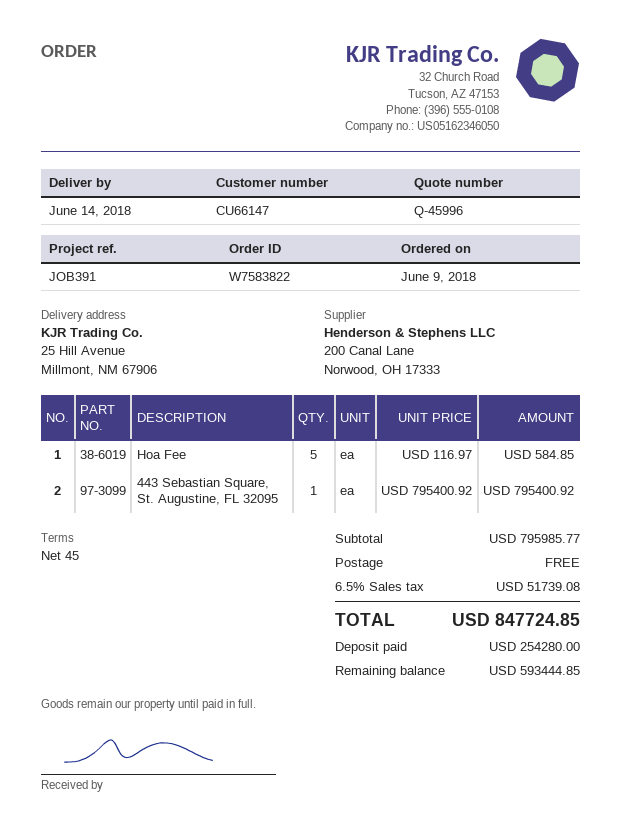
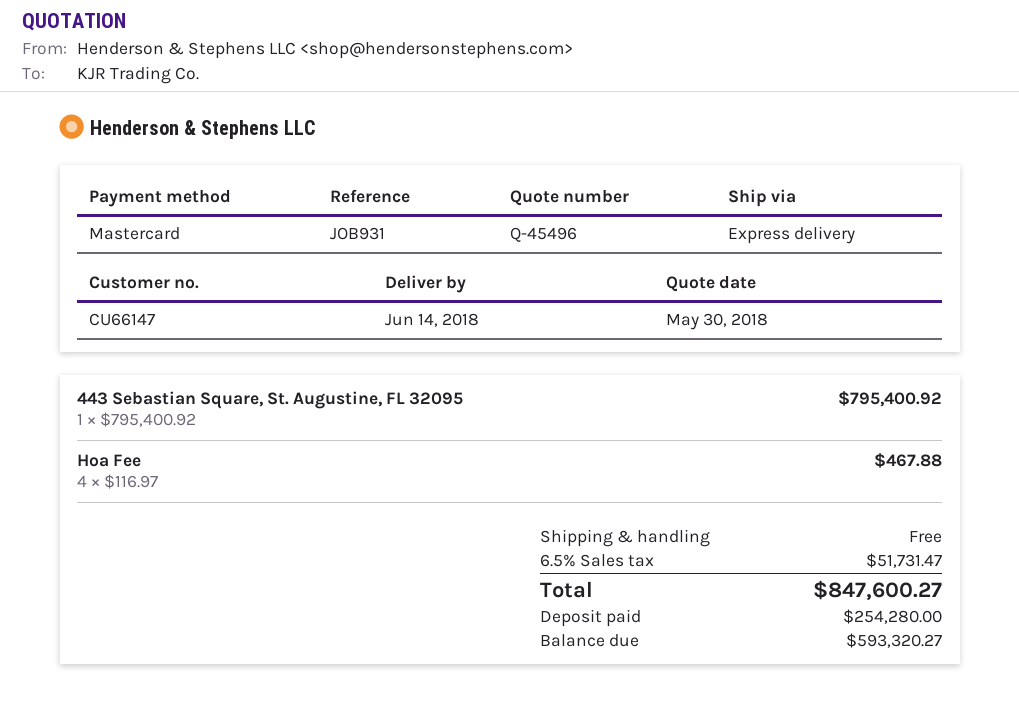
quote number: Q-45996 -> Q-45496
reference: JOB391 -> JOB931
Hoa Fee: 5 x 116.97 = 584.85 -> 4 x 116.97 = 467.88
tax: 6.5% = 51739.08 -> 6.5% = 51731.47
total: 847724.85 -> 847600.27
balance: 593444.85 -> 593320.27

